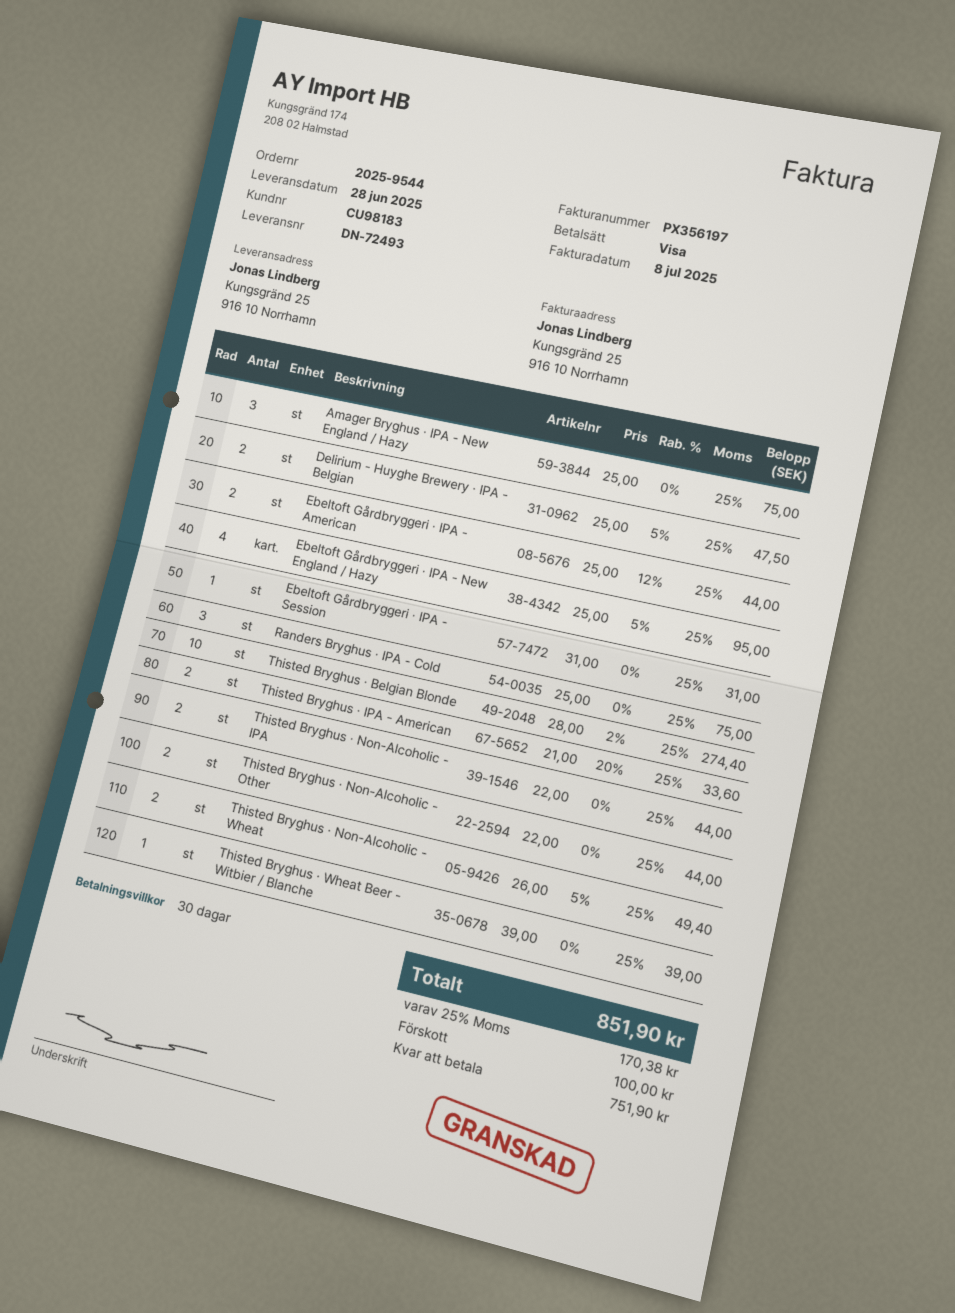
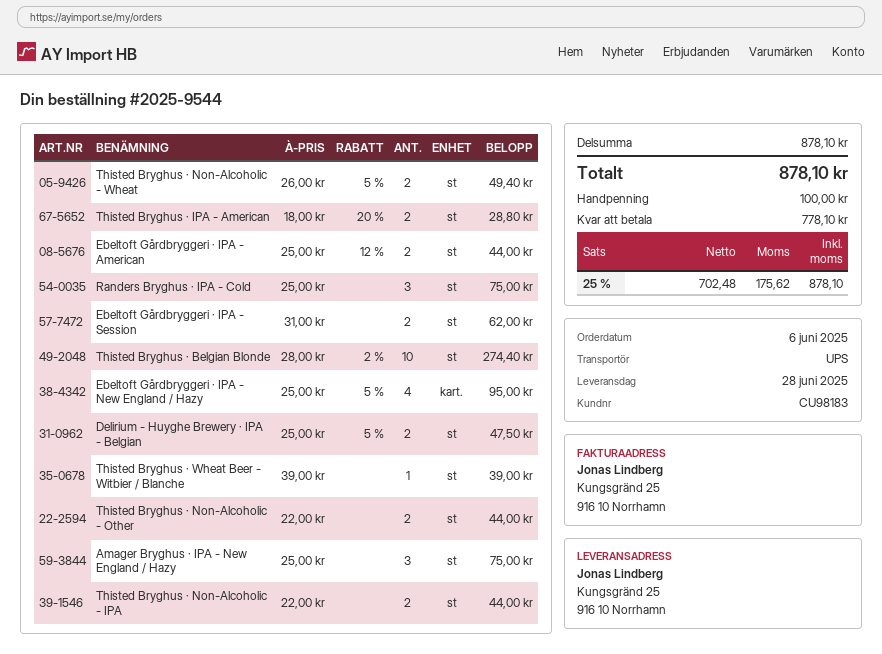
Ebeltoft Gårdbryggeri · IPA - Session: 1 x 31.00 = 31.00 -> 2 x 31.00 = 62.00
Thisted Bryghus · IPA - American: 2 x 21.00 - 20% = 33.60 -> 2 x 18.00 - 20% = 28.80
tax: 25% = 170.38 -> 25% = 175.62
total: 851.90 -> 878.10
balance: 751.90 -> 778.10

